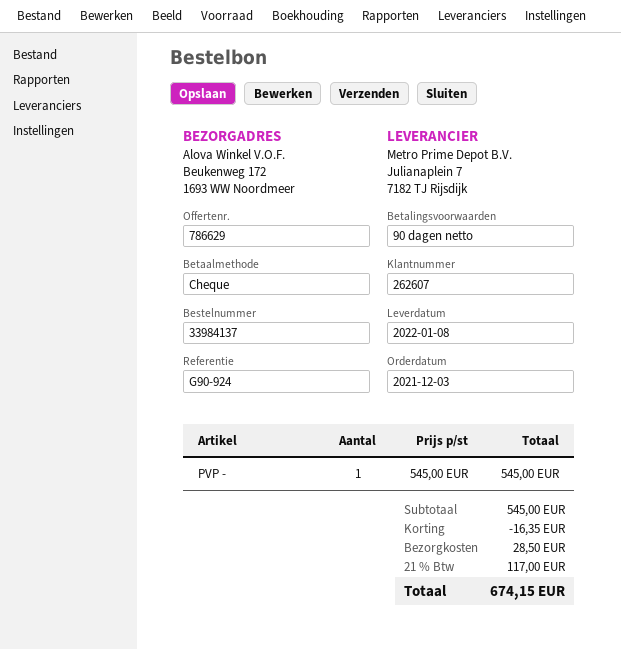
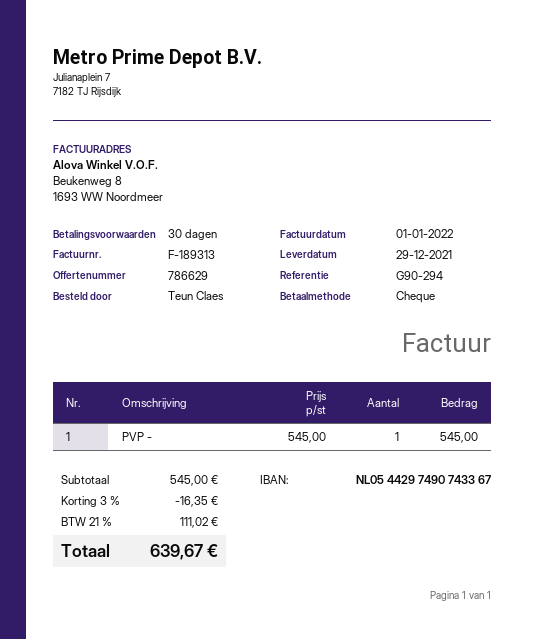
delivery date: 2022-01-08 -> 2021-12-29
payment terms: 90 days -> 30 days
reference: G90-924 -> G90-294
shipping: 28.50 -> none
tax: 21% = 117.00 -> 21% = 111.02
total: 674.15 -> 639.67

